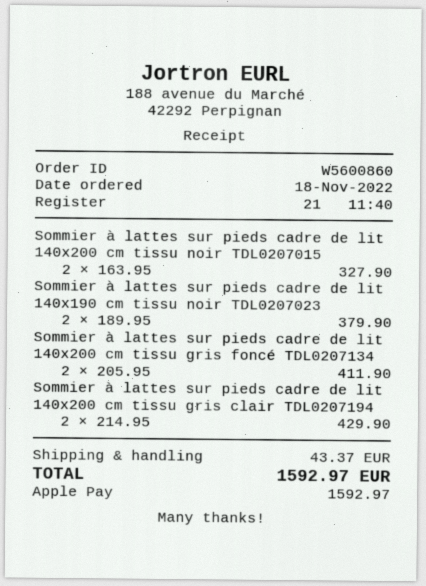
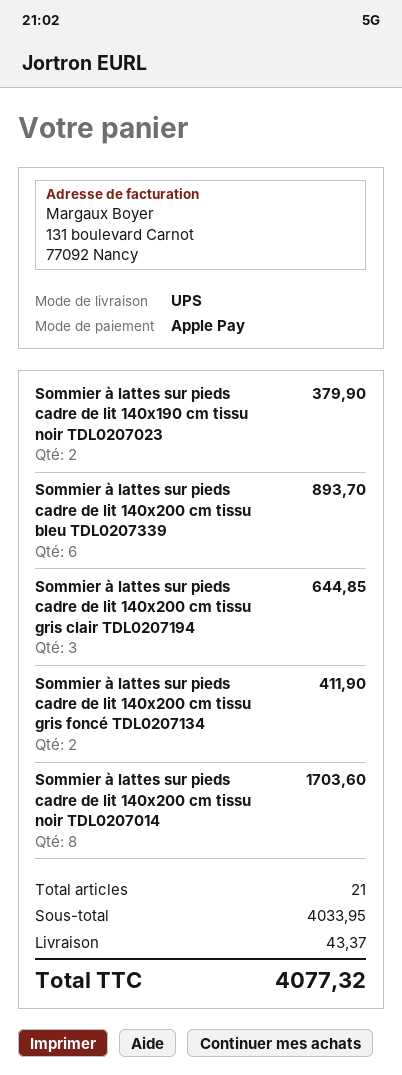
Sommier à lattes sur pieds cadre de lit 140x200 cm tissu noir TDL0207015: 2 for 327.90 -> none
Sommier à lattes sur pieds cadre de lit 140x200 cm tissu gris clair TDL0207194: 2 for 429.90 -> 3 for 644.85
Sommier à lattes sur pieds cadre de lit 140x200 cm tissu bleu TDL0207339: none -> 6 for 893.70
Sommier à lattes sur pieds cadre de lit 140x200 cm tissu noir TDL0207014: none -> 8 for 1703.60
total: 1592.97 -> 4077.32

